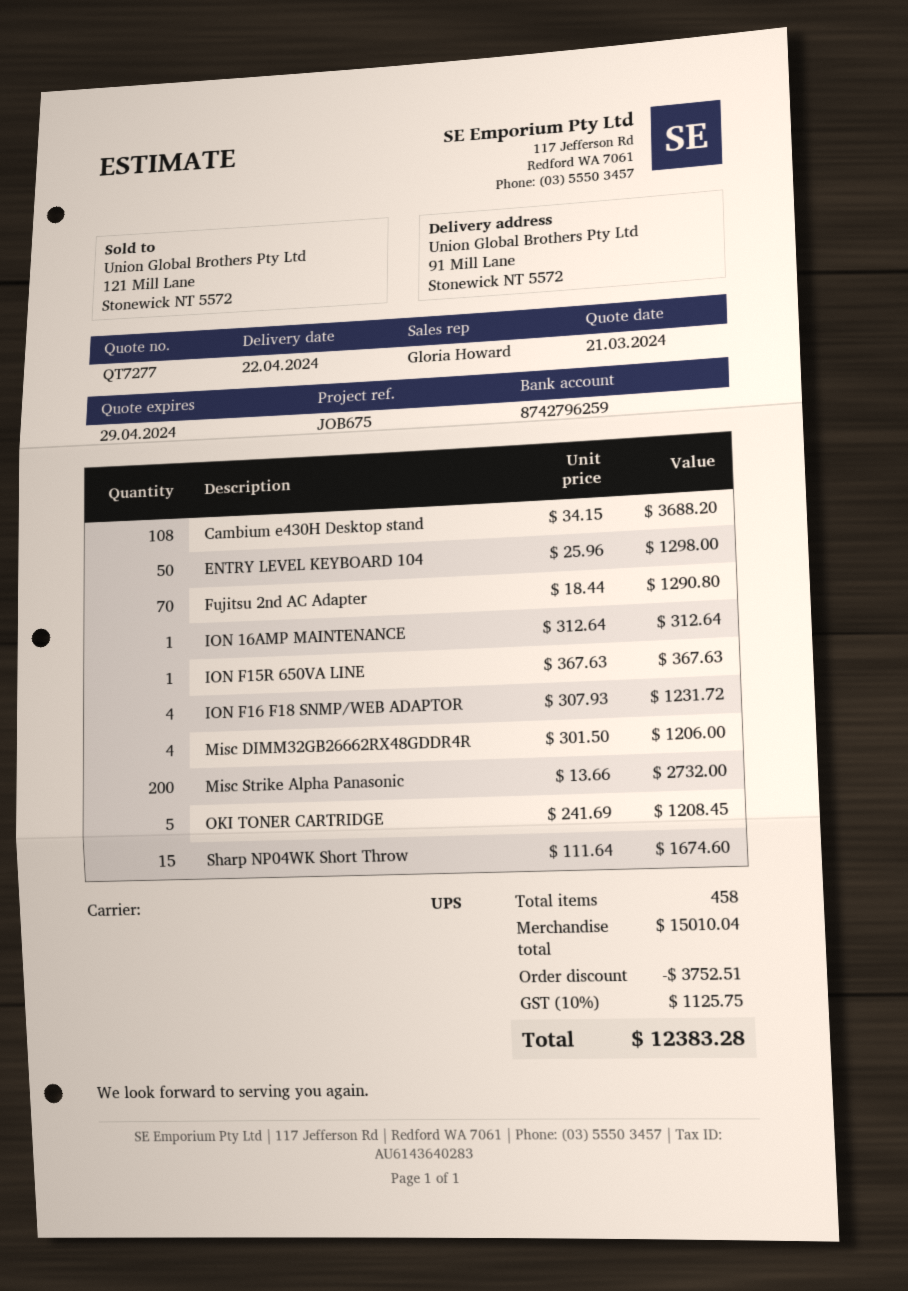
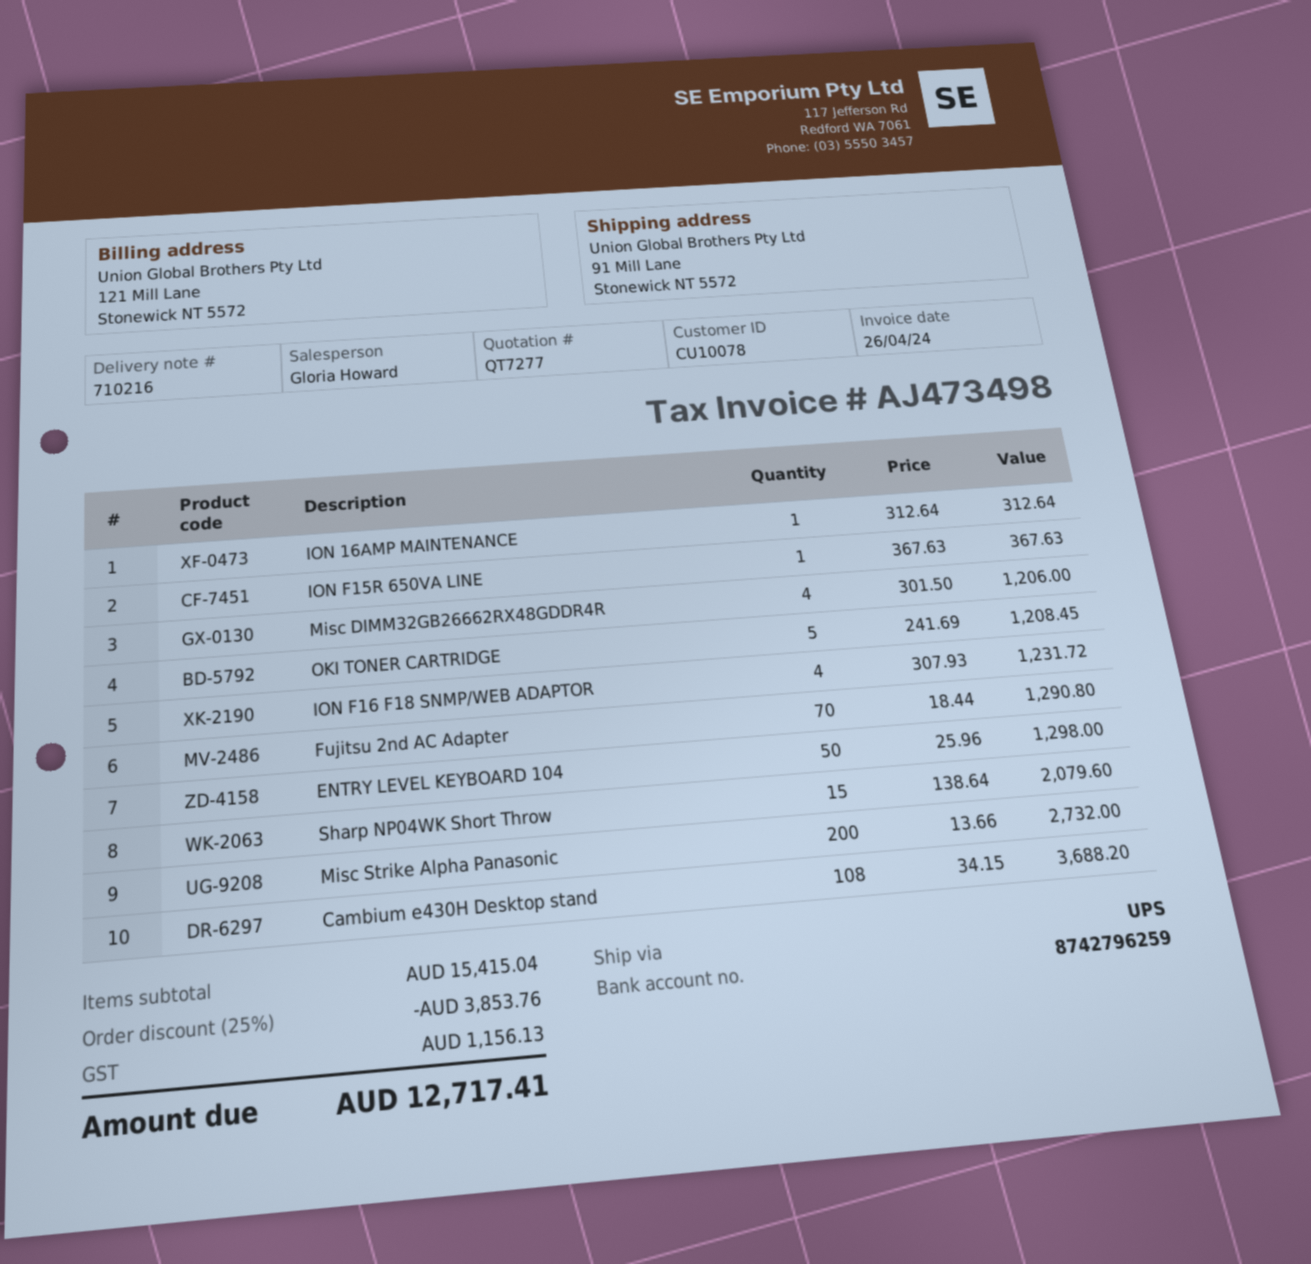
Sharp NP04WK Short Throw: 15 x 111.64 = 1674.60 -> 15 x 138.64 = 2079.60
subtotal: 15010.04 -> 15415.04
discount: 3752.51 -> 3853.76
tax: 1125.75 -> 1156.13
total: 12383.28 -> 12717.41

